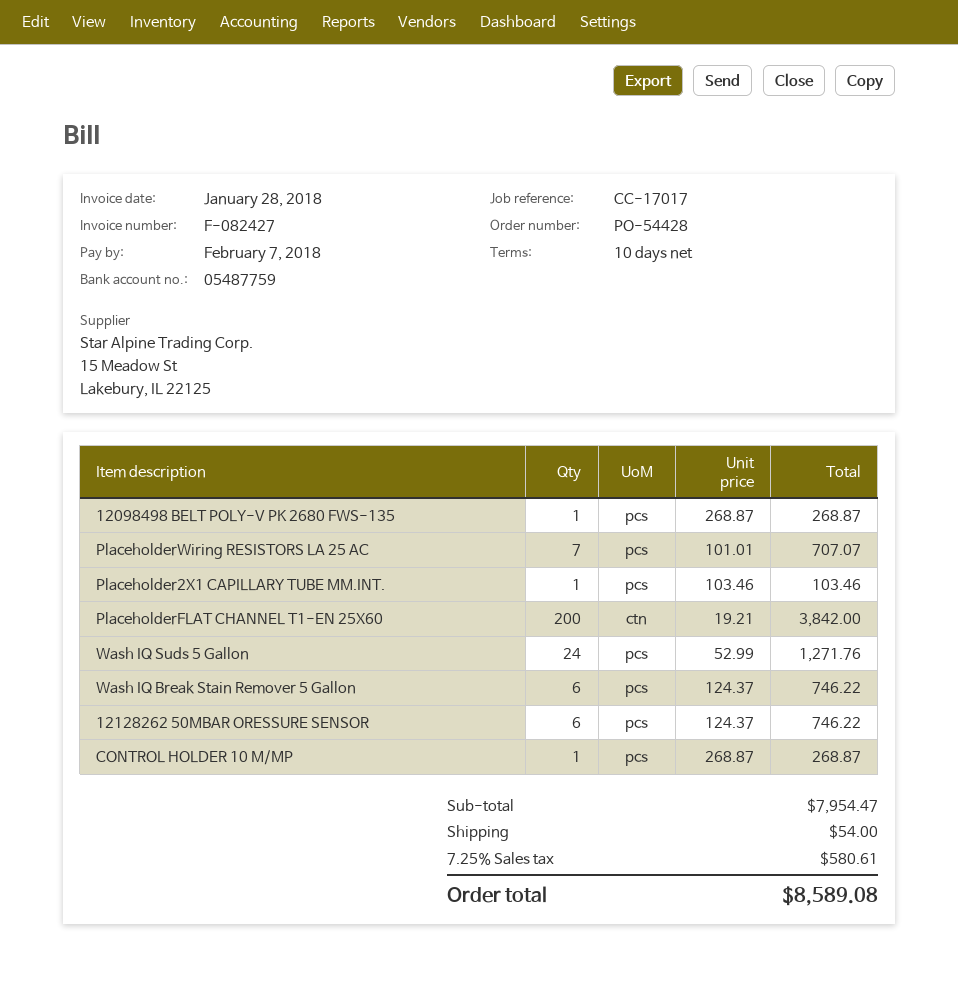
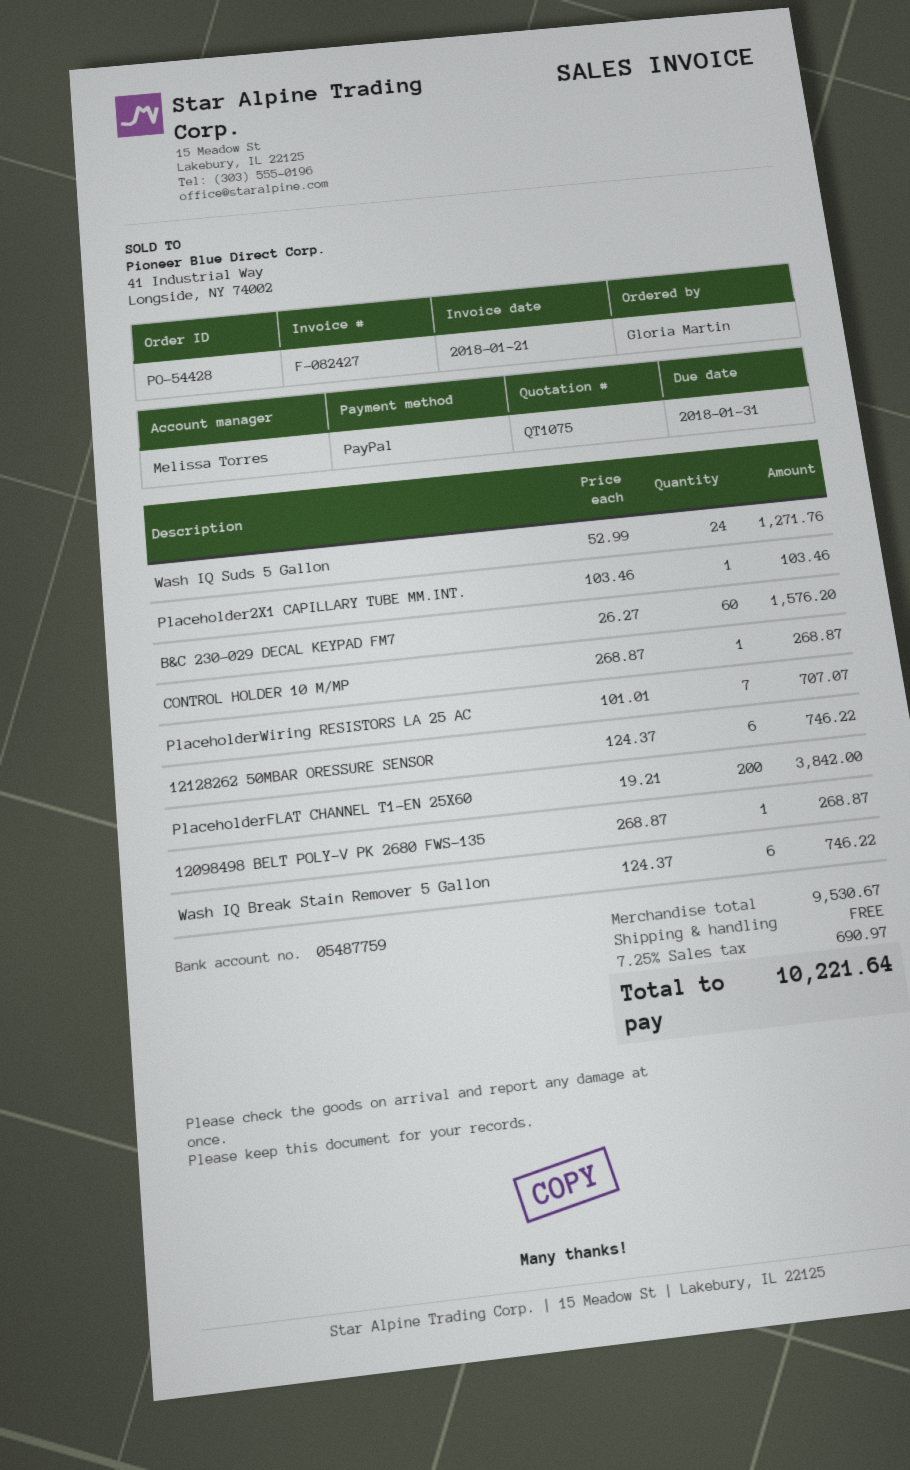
invoice date: 2018-01-28 -> 2018-01-21
due date: 2018-02-07 -> 2018-01-31
B&C 230-029 DECAL KEYPAD FM7: none -> 60 x 26.27 = 1576.20
subtotal: 7954.47 -> 9530.67
shipping: 54.00 -> 0.00
tax: 7.25% = 580.61 -> 7.25% = 690.97
total: 8589.08 -> 10221.64

